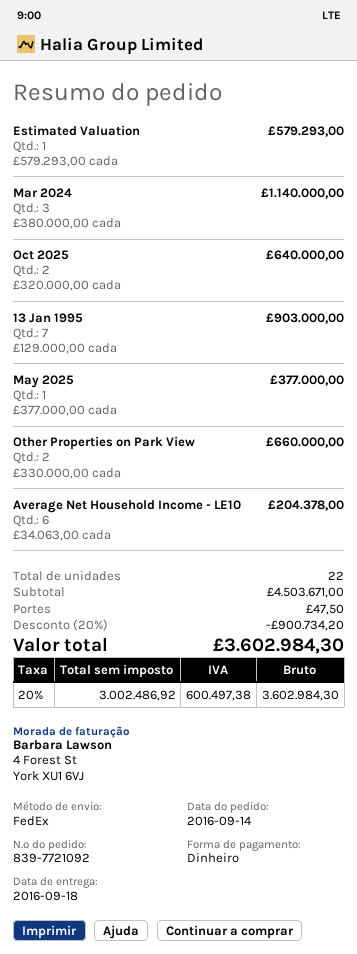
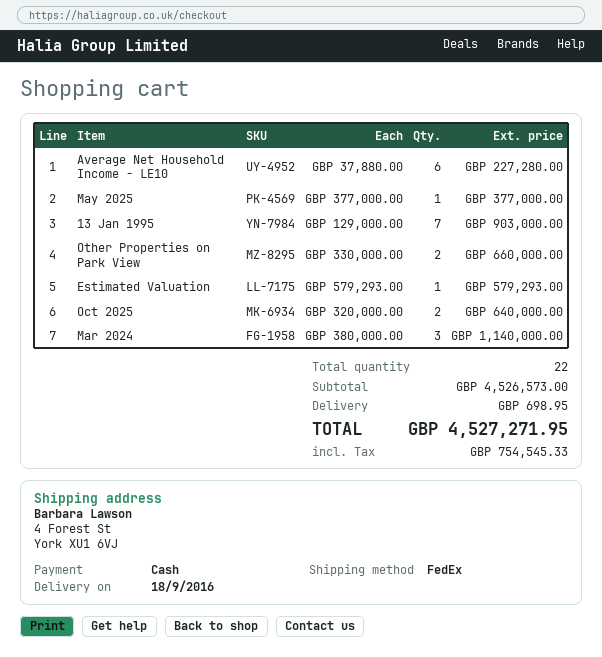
Average Net Household Income - LE10: 6 x 34063.00 = 204378.00 -> 6 x 37880.00 = 227280.00
subtotal: 4503671.00 -> 4526573.00
discount: 20% = 900734.20 -> none
shipping: 47.50 -> 698.95
tax: 600497.38 -> 754545.33
total: 3602984.30 -> 4527271.95

